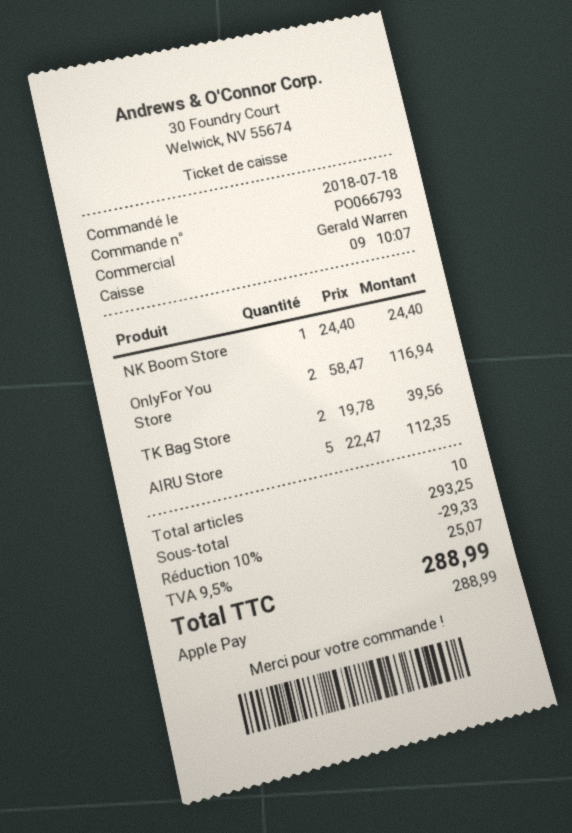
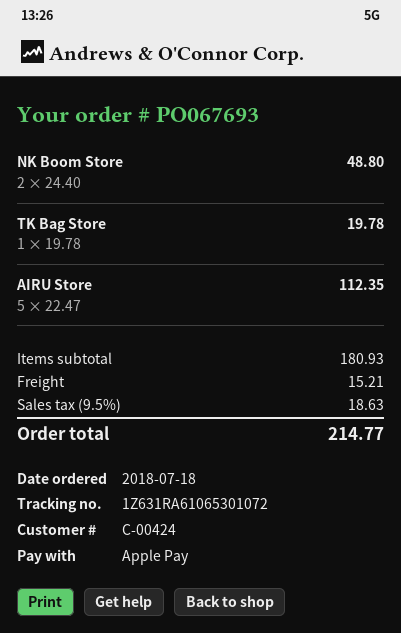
order number: PO066793 -> PO067693
NK Boom Store: 1 x 24.40 = 24.40 -> 2 x 24.40 = 48.80
OnlyFor You Store: 2 x 58.47 = 116.94 -> none
TK Bag Store: 2 x 19.78 = 39.56 -> 1 x 19.78 = 19.78
subtotal: 293.25 -> 180.93
discount: 10% = 29.33 -> none
shipping: none -> 15.21
tax: 9.5% = 25.07 -> 9.5% = 18.63
total: 288.99 -> 214.77

